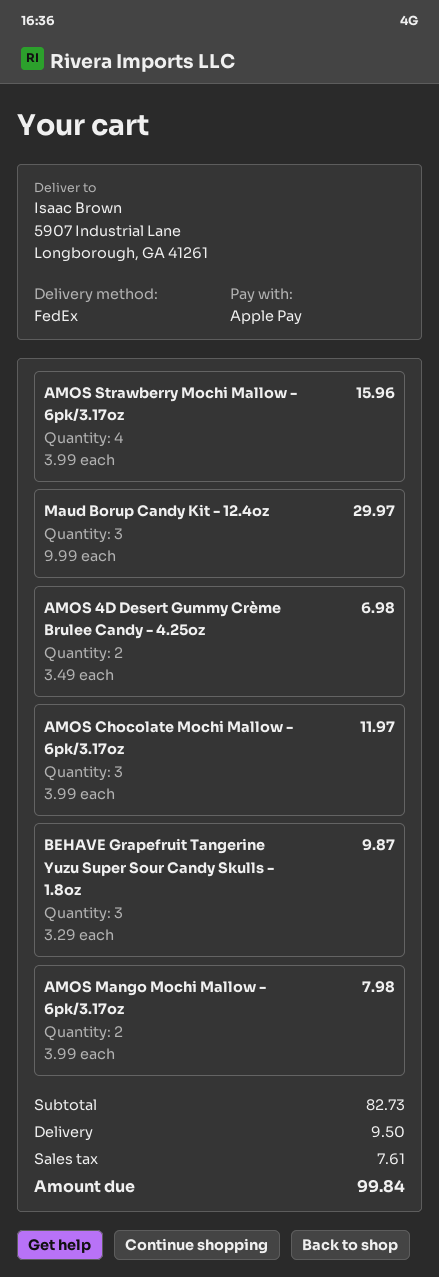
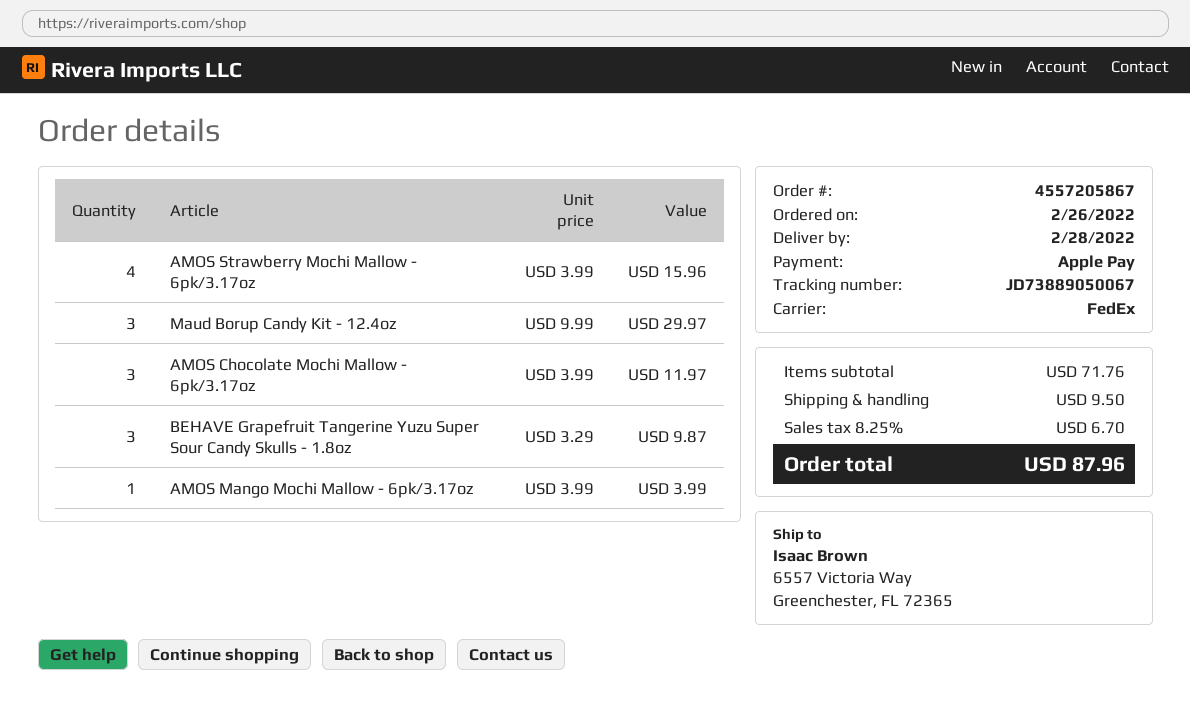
ship to: 5907 Industrial Lane, Longborough, GA 41261 -> 6557 Victoria Way, Greenchester, FL 72365
AMOS 4D Desert Gummy Crème Brulee Candy - 4.25oz: 2 x 3.49 = 6.98 -> none
AMOS Mango Mochi Mallow - 6pk/3.17oz: 2 x 3.99 = 7.98 -> 1 x 3.99 = 3.99
subtotal: 82.73 -> 71.76
tax: 7.61 -> 6.70
total: 99.84 -> 87.96

